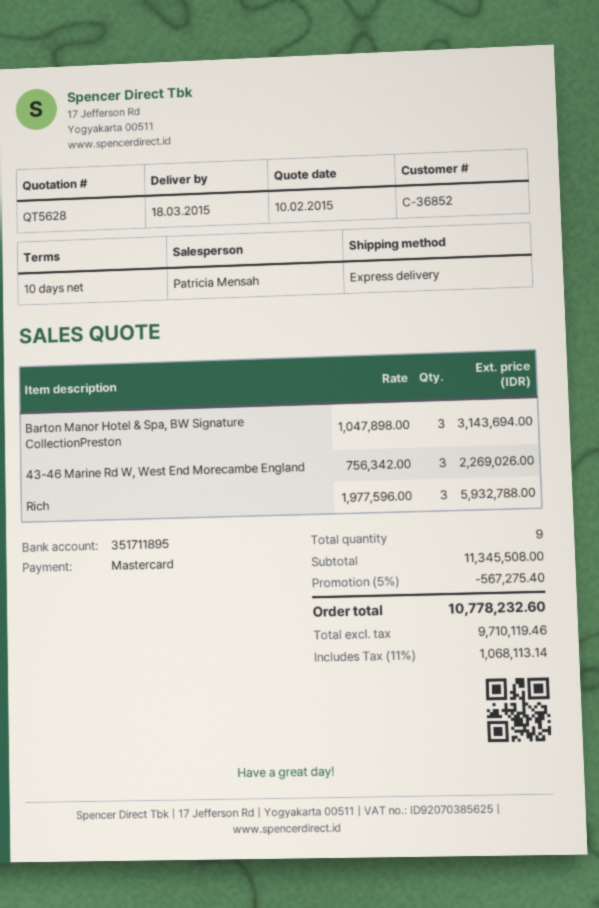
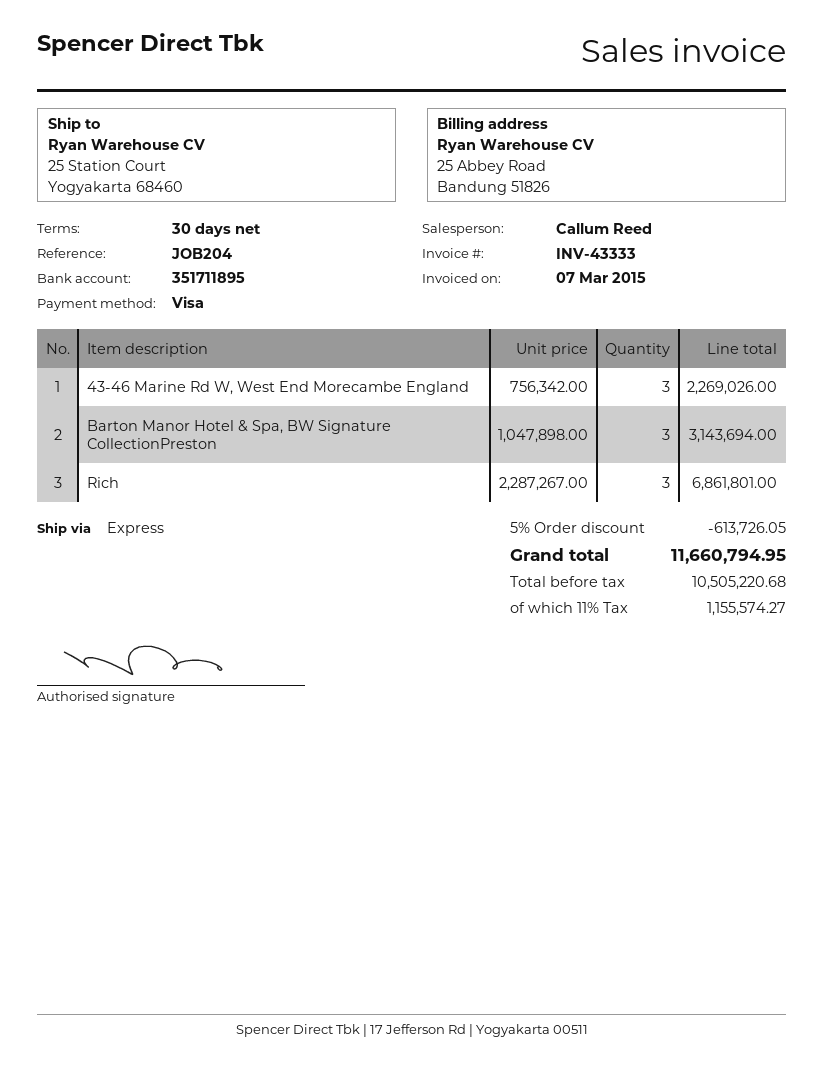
payment terms: 10 days -> 30 days
sales rep: Patricia Mensah -> Callum Reed
payment method: Mastercard -> Visa
Rich: 3 x 1977596.00 = 5932788.00 -> 3 x 2287267.00 = 6861801.00
discount: 5% = 567275.40 -> 5% = 613726.05
net: 9710119.46 -> 10505220.68
tax: 11% = 1068113.14 -> 11% = 1155574.27
total: 10778232.60 -> 11660794.95

